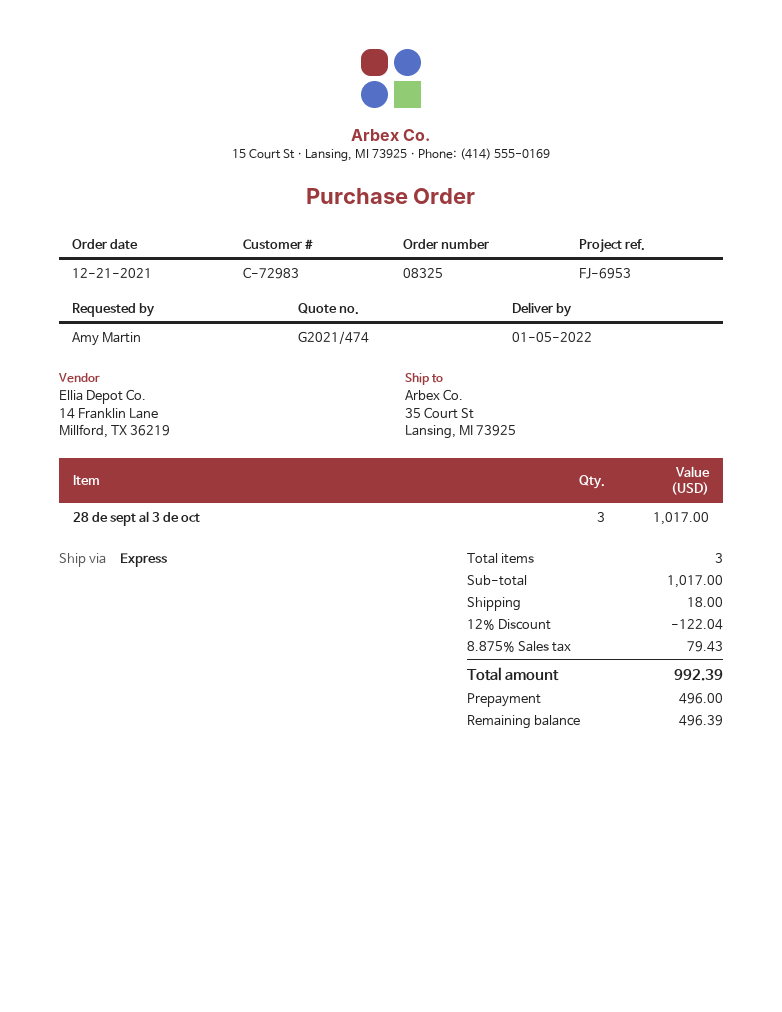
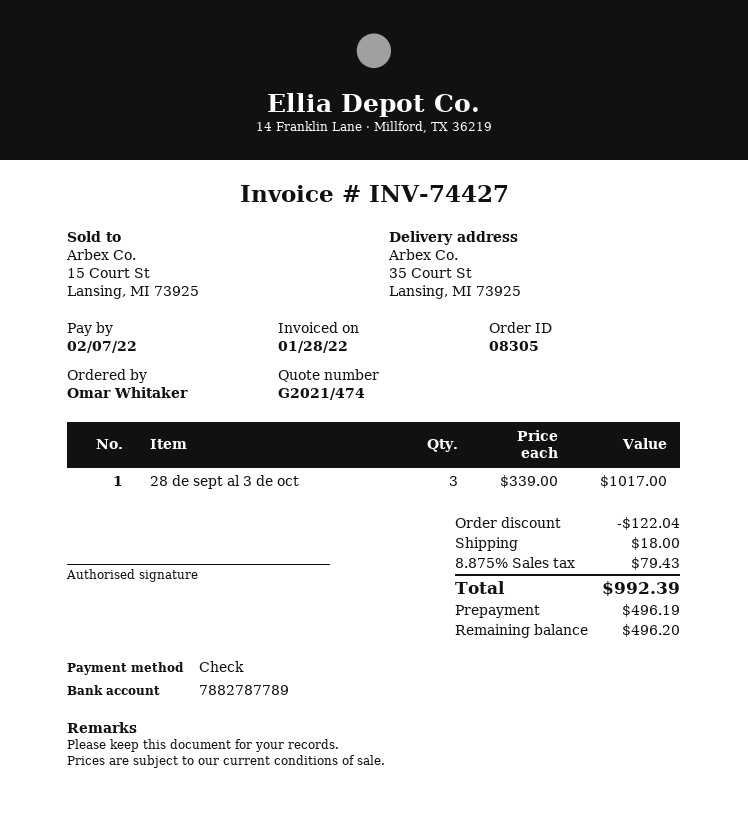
order number: 08325 -> 08305
ordered by: Amy Martin -> Omar Whitaker
deposit: 496.00 -> 496.19
balance: 496.39 -> 496.20

